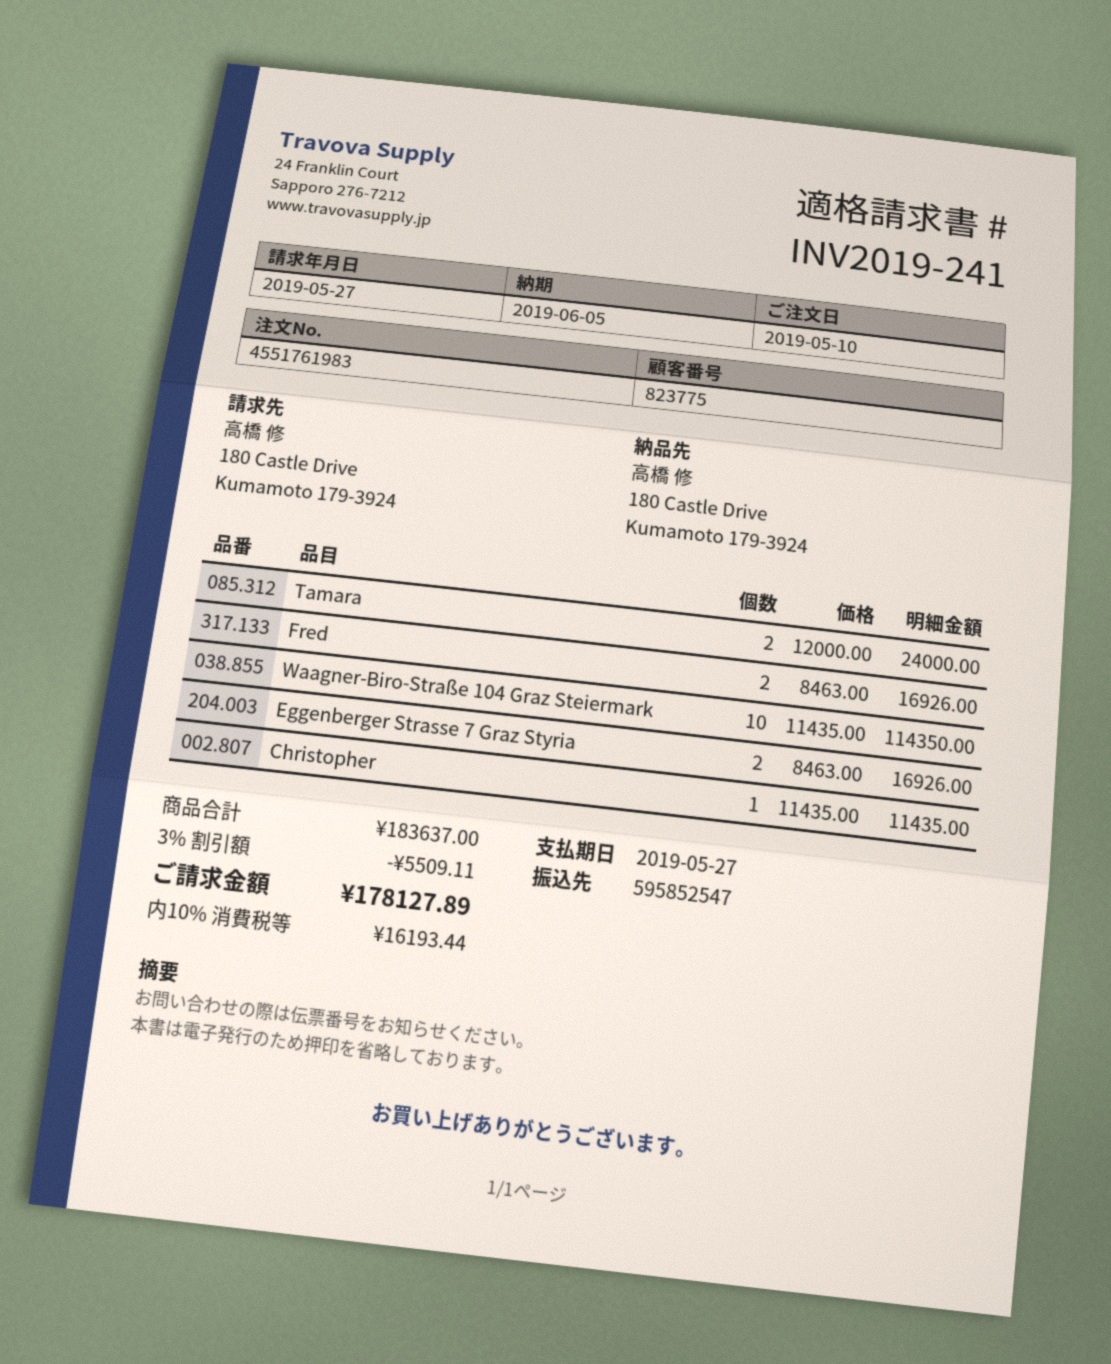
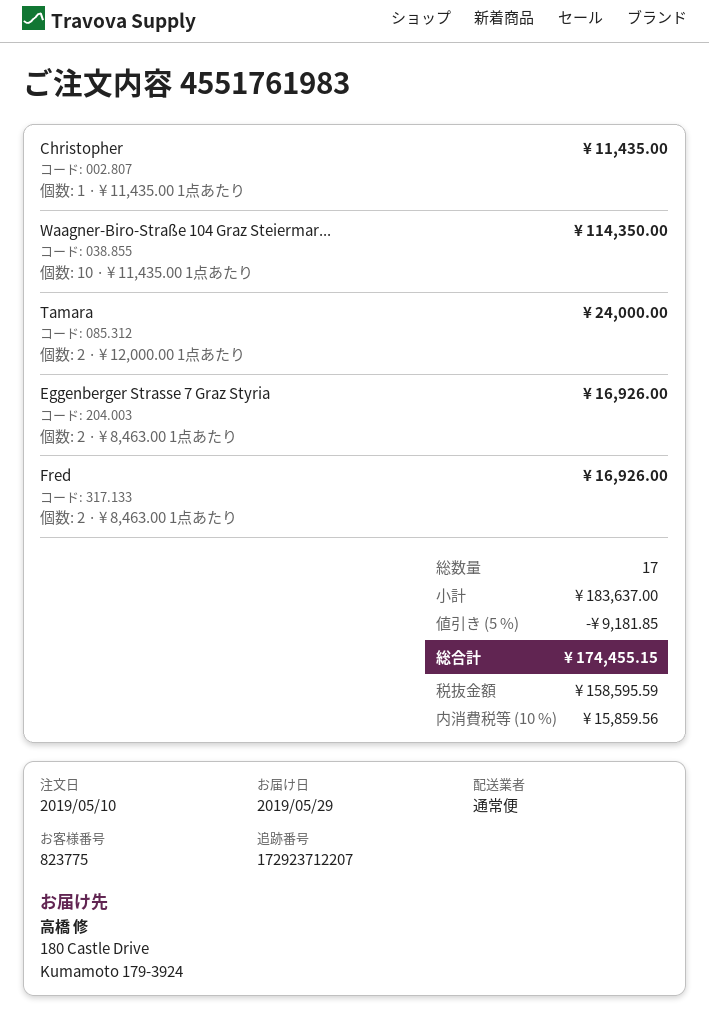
delivery date: 2019-06-05 -> 2019-05-29
discount: 3% = 5509.11 -> 5% = 9181.85
tax: 10% = 16193.44 -> 10% = 15859.56
total: 178127.89 -> 174455.15

